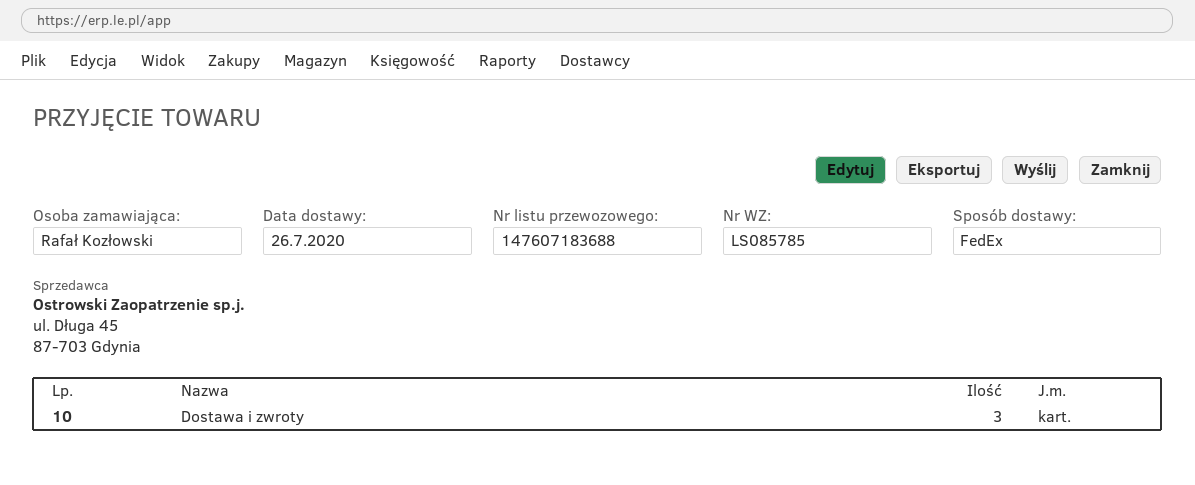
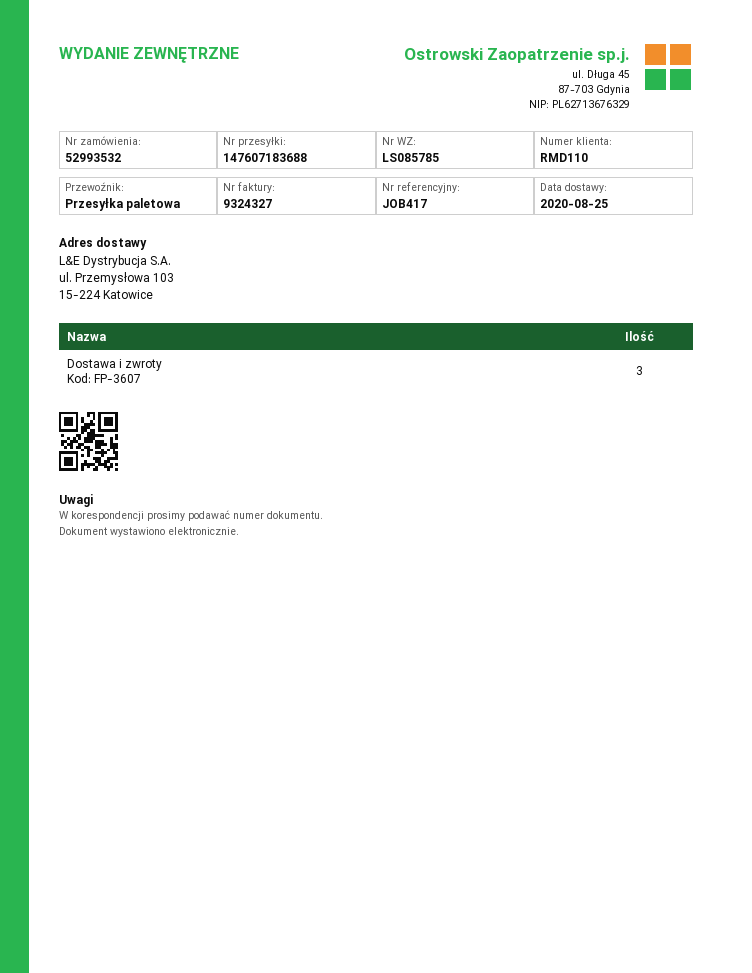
delivery date: 2020-07-26 -> 2020-08-25
shipping method: FedEx -> pallet freight

